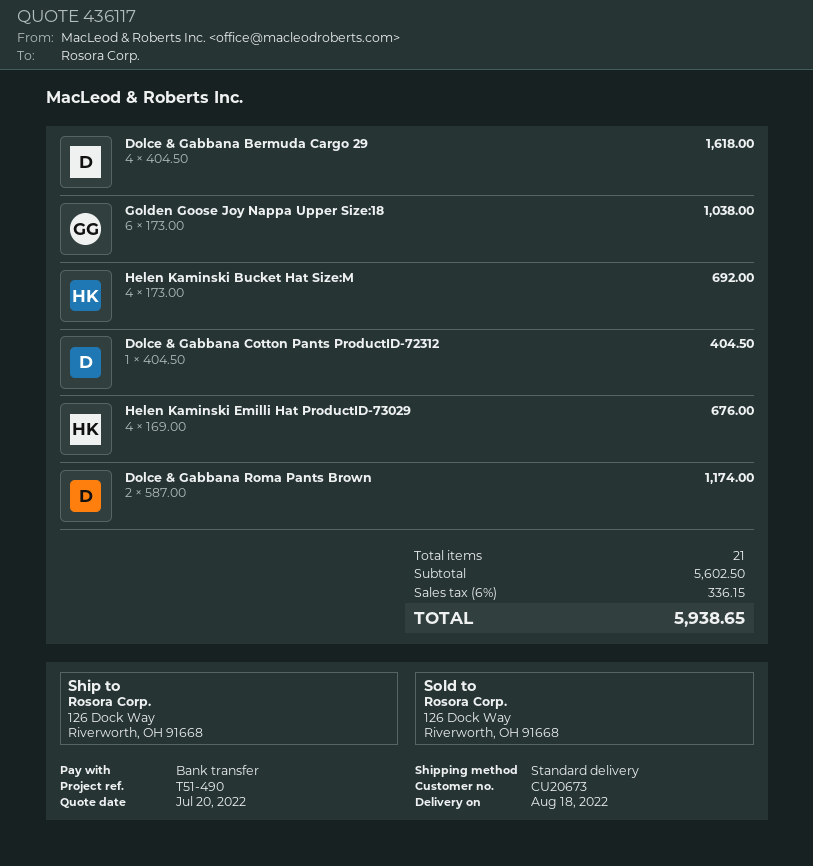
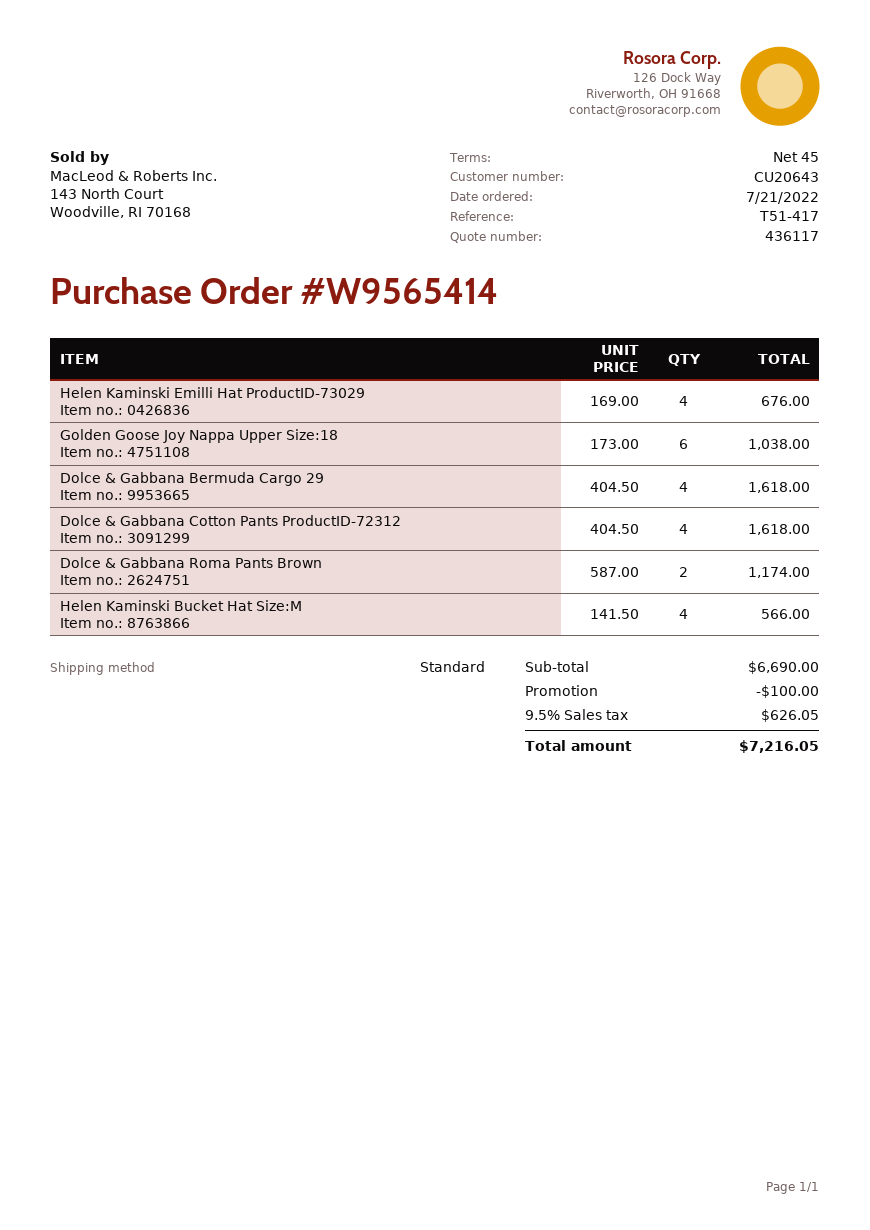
customer number: CU20673 -> CU20643
reference: T51-490 -> T51-417
Helen Kaminski Bucket Hat Size:M: 4 x 173.00 = 692.00 -> 4 x 141.50 = 566.00
Dolce & Gabbana Cotton Pants ProductID-72312: 1 x 404.50 = 404.50 -> 4 x 404.50 = 1618.00
subtotal: 5602.50 -> 6690.00
discount: none -> 100.00
tax: 6% = 336.15 -> 9.5% = 626.05
total: 5938.65 -> 7216.05

